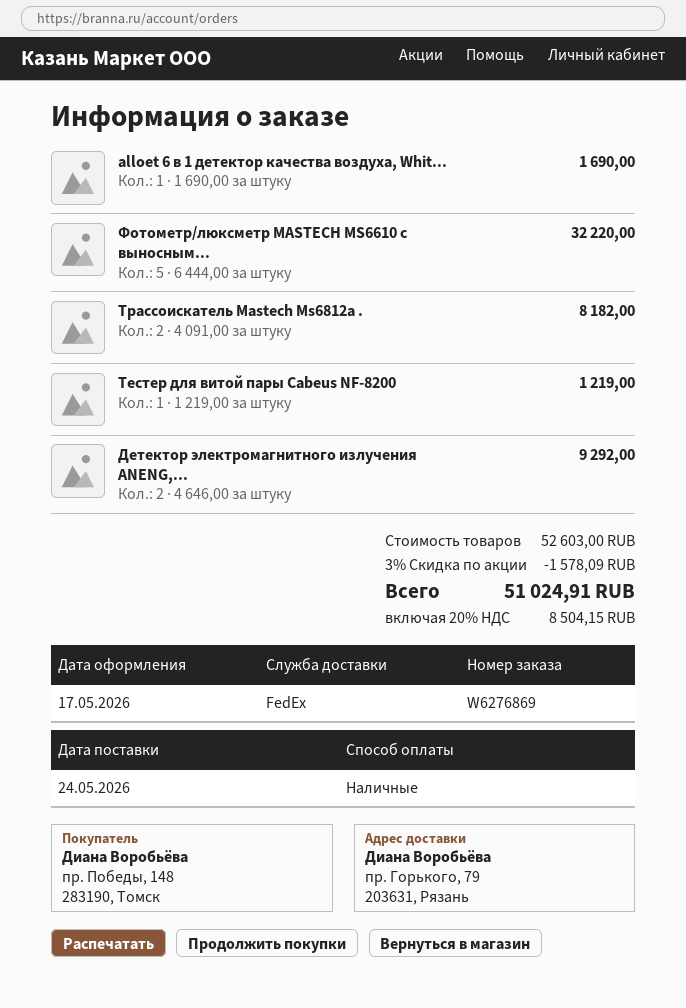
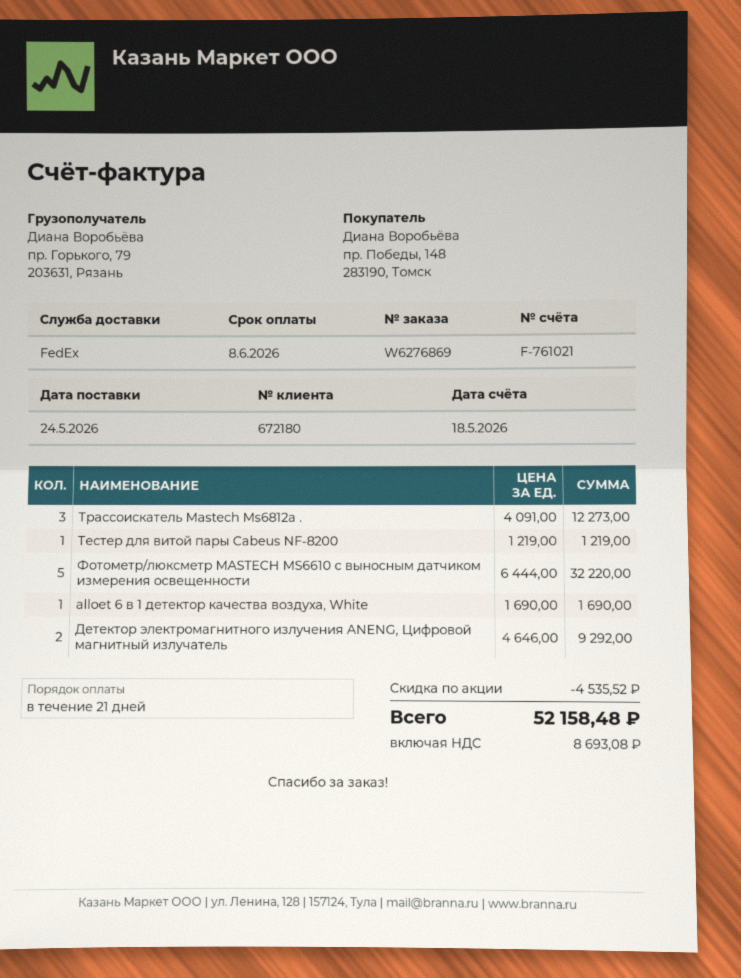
Трассоискатель Mastech Ms6812a .: 2 x 4091.00 = 8182.00 -> 3 x 4091.00 = 12273.00
discount: 1578.09 -> 4535.52
tax: 8504.15 -> 8693.08
total: 51024.91 -> 52158.48

